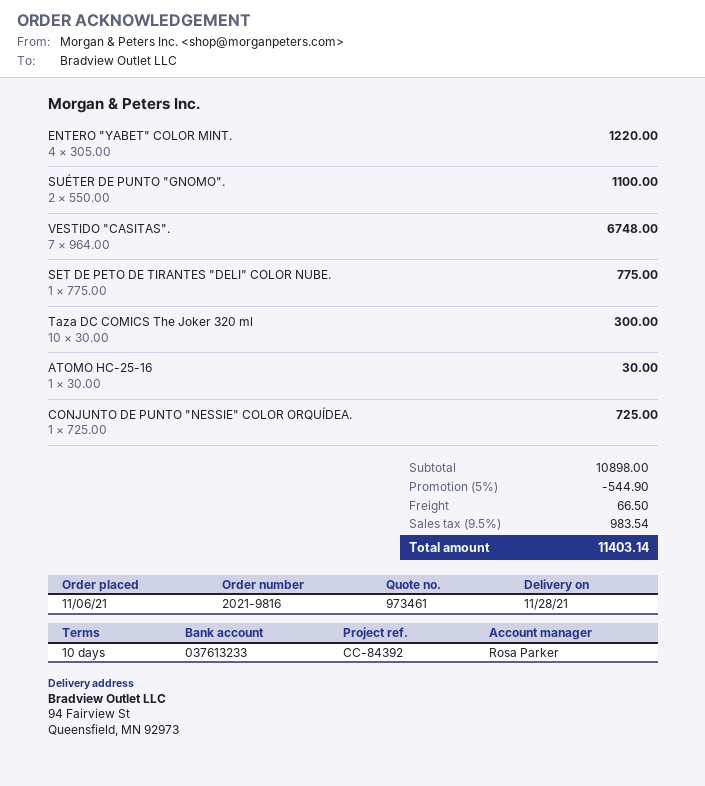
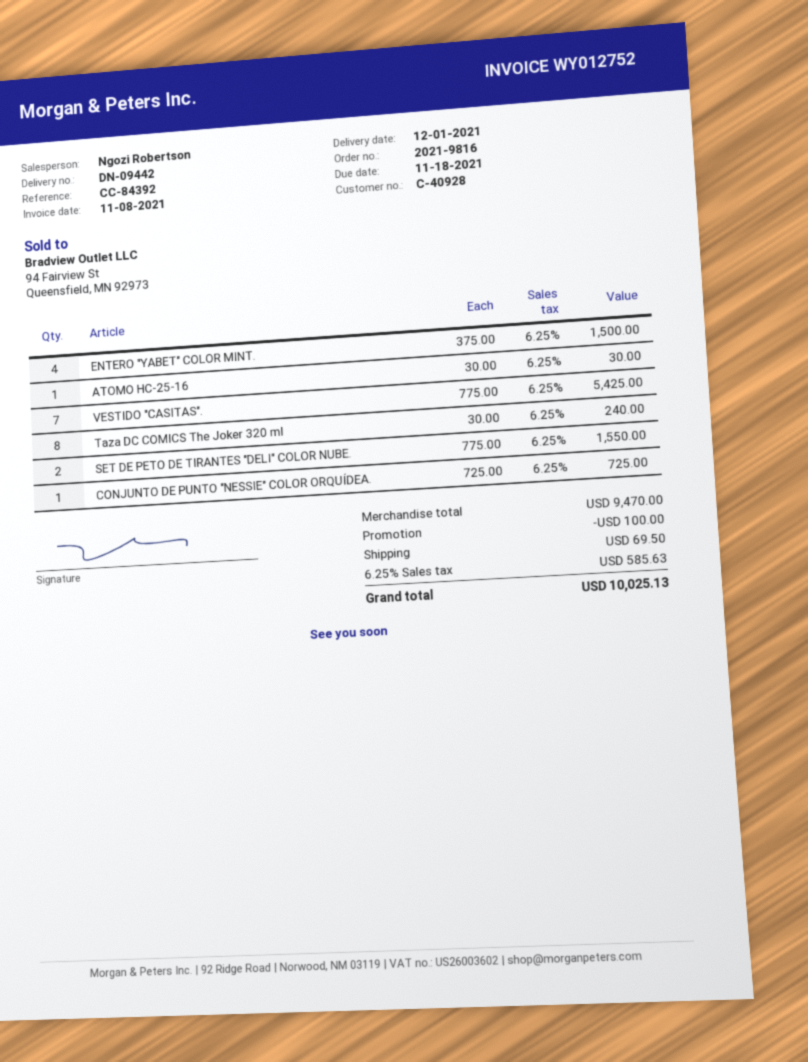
delivery date: 2021-11-28 -> 2021-12-01
sales rep: Rosa Parker -> Ngozi Robertson
ENTERO "YABET" COLOR MINT.: 4 x 305.00 = 1220.00 -> 4 x 375.00 = 1500.00
SUÉTER DE PUNTO "GNOMO".: 2 x 550.00 = 1100.00 -> none
VESTIDO "CASITAS".: 7 x 964.00 = 6748.00 -> 7 x 775.00 = 5425.00
SET DE PETO DE TIRANTES "DELI" COLOR NUBE.: 1 x 775.00 = 775.00 -> 2 x 775.00 = 1550.00
Taza DC COMICS The Joker 320 ml: 10 x 30.00 = 300.00 -> 8 x 30.00 = 240.00
subtotal: 10898.00 -> 9470.00
discount: 544.90 -> 100.00
shipping: 66.50 -> 69.50
tax: 9.5% = 983.54 -> 6.25% = 585.63
total: 11403.14 -> 10025.13

